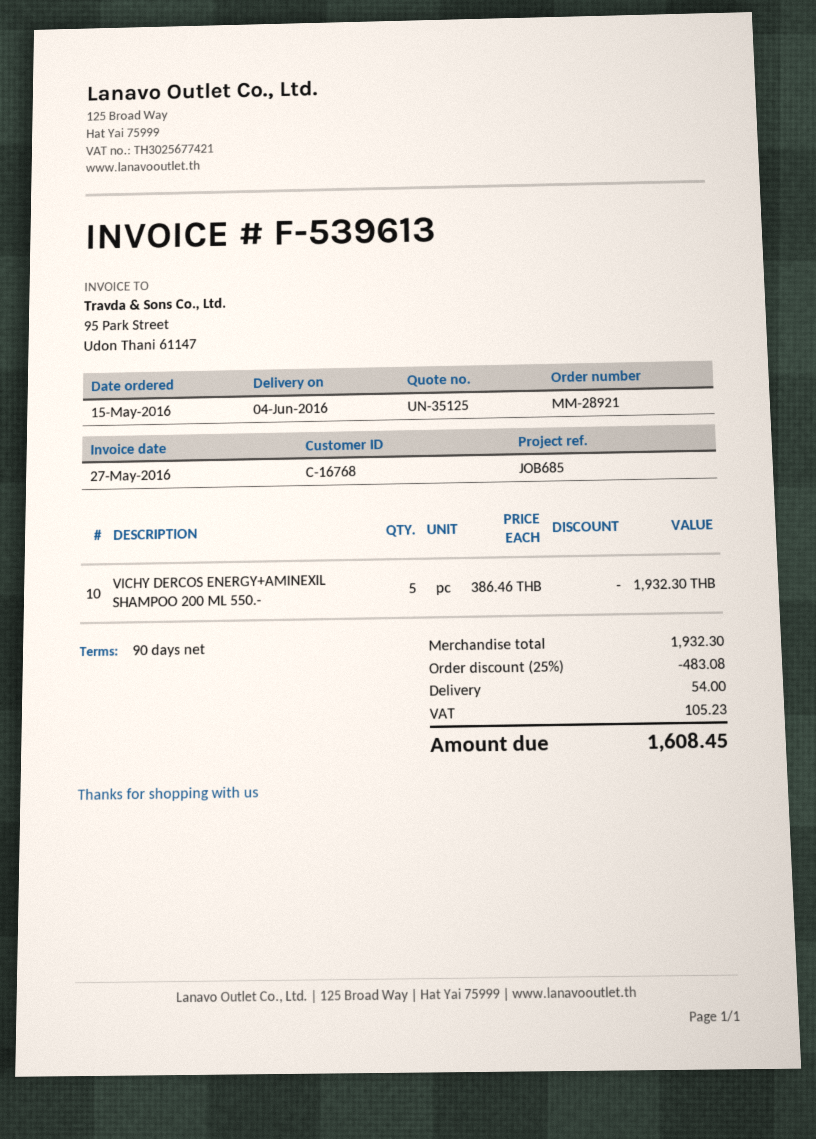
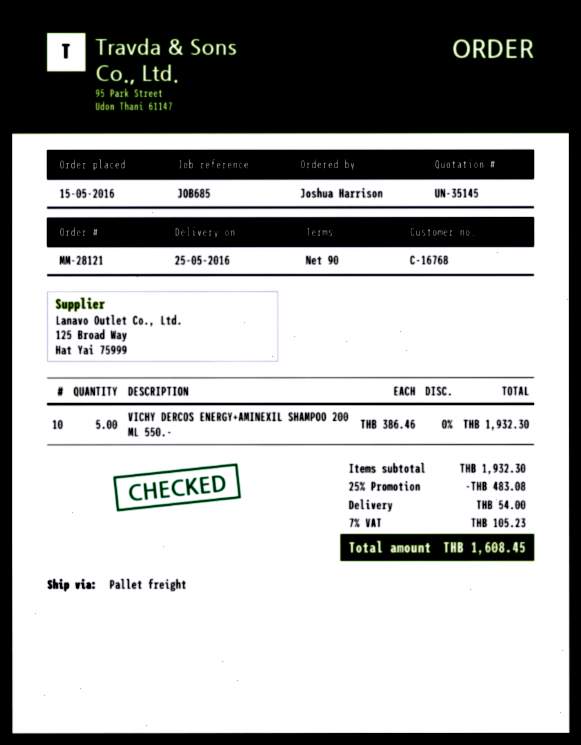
quote number: UN-35125 -> UN-35145
order number: MM-28921 -> MM-28121
delivery date: 2016-06-04 -> 2016-05-25

